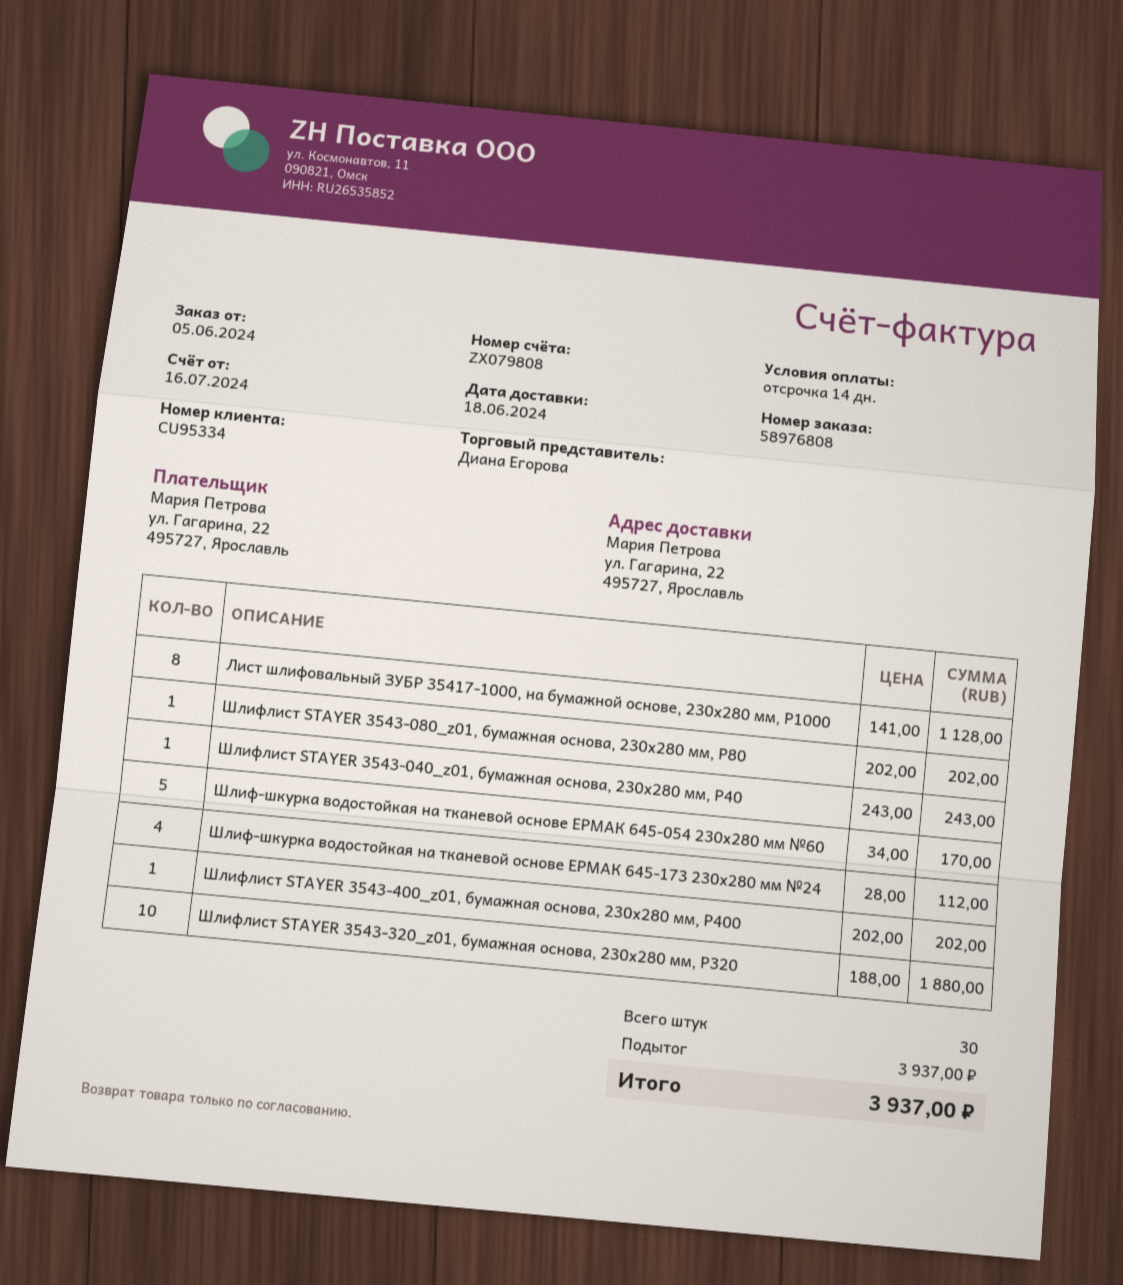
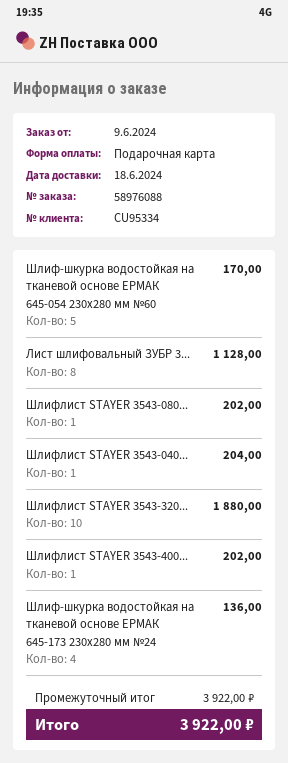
order number: 58976808 -> 58976088
order date: 2024-06-05 -> 2024-06-09
Шлифлист STAYER 3543-040_z01, бумажная основа, 230х280 мм, Р40: 1 for 243.00 -> 1 for 204.00
Шлиф-шкурка водостойкая на тканевой основе ЕРМАК 645-173 230х280 мм №24: 4 for 112.00 -> 4 for 136.00
subtotal: 3937.00 -> 3922.00
total: 3937.00 -> 3922.00

